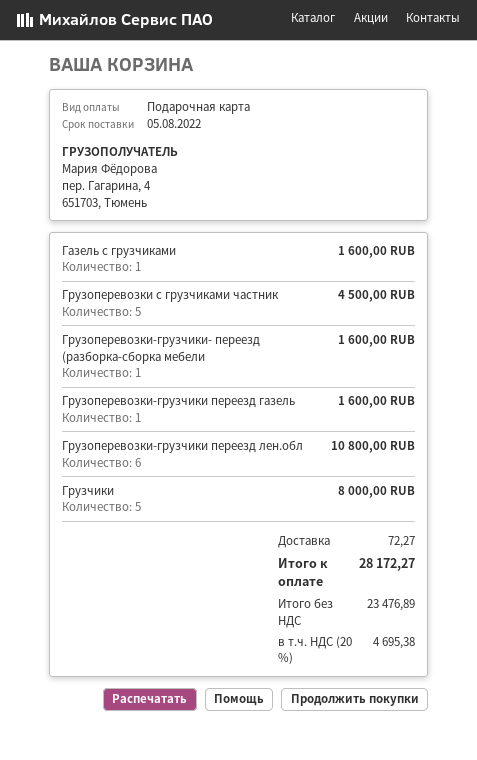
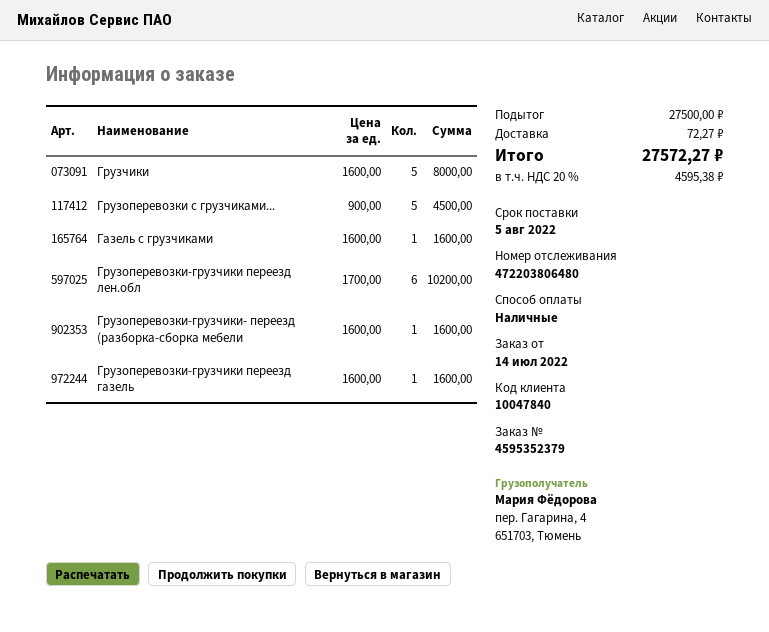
payment method: gift card -> cash
Грузоперевозки-грузчики переезд лен.обл: 6 for 10800.00 -> 6 for 10200.00
tax: 20% = 4695.38 -> 20% = 4595.38
total: 28172.27 -> 27572.27

